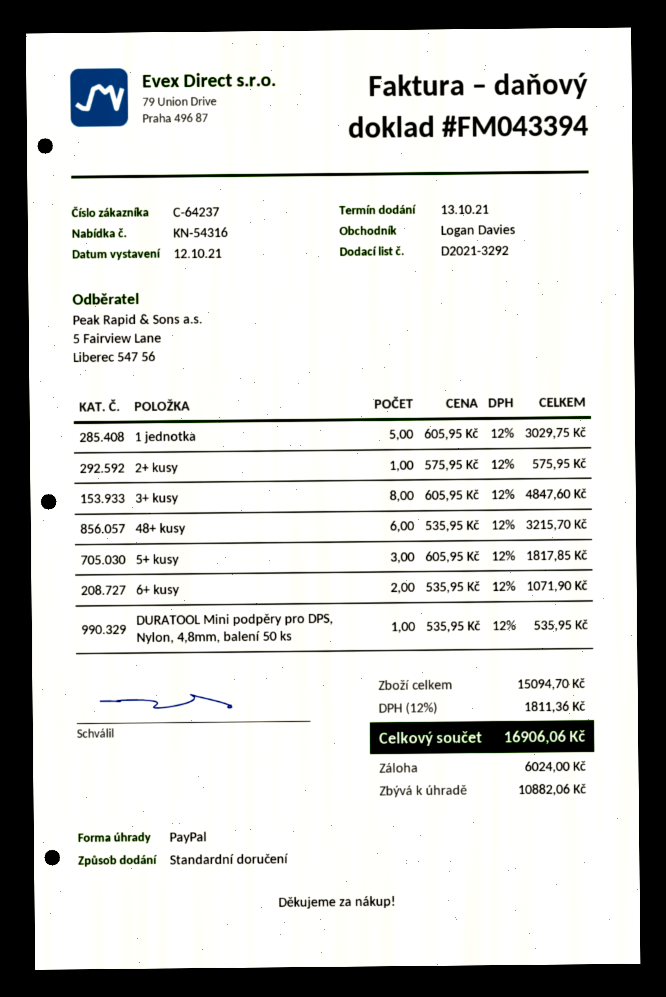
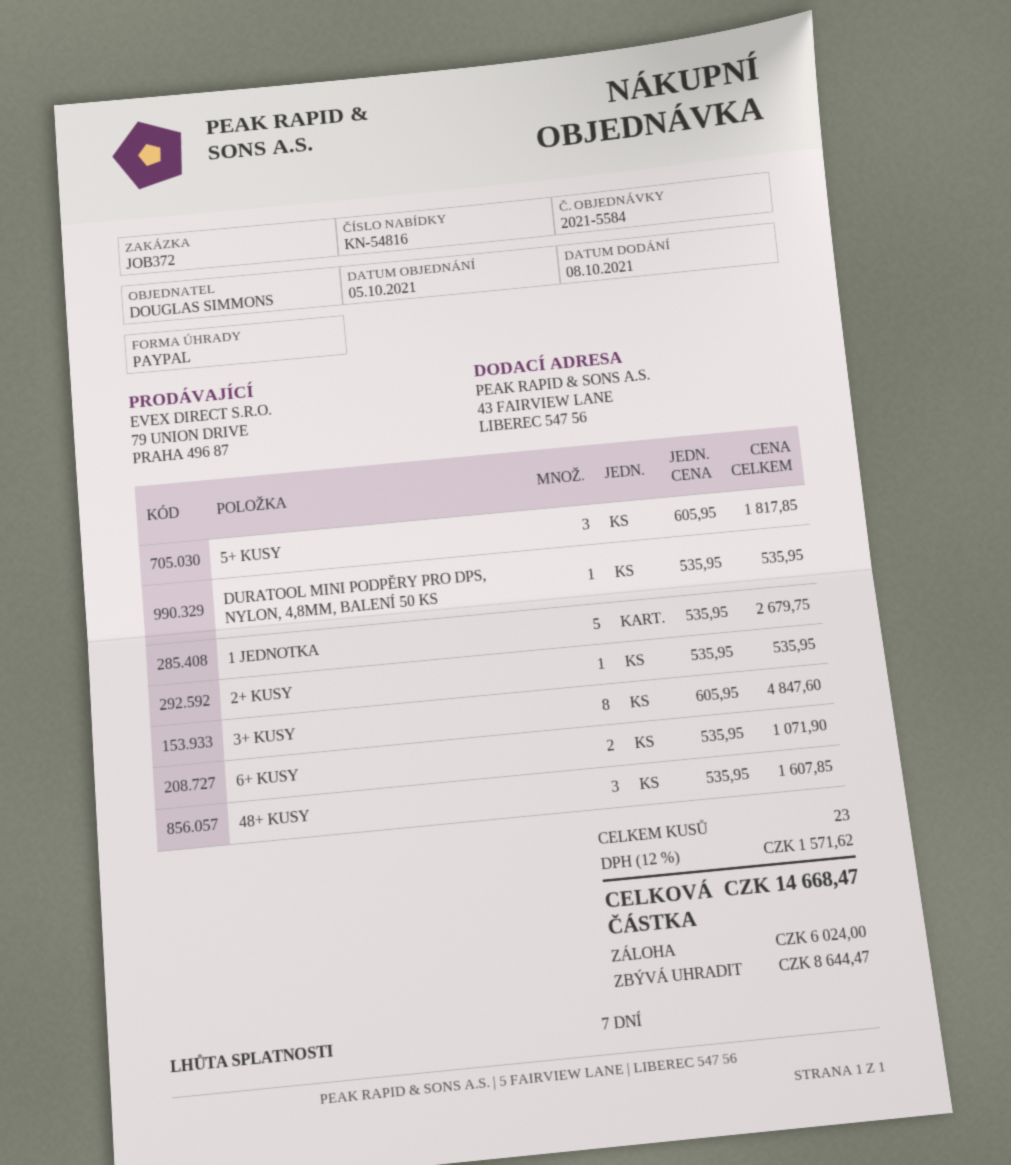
quote number: KN-54316 -> KN-54816
delivery date: 2021-10-13 -> 2021-10-08
1 jednotka: 5 x 605.95 = 3029.75 -> 5 x 535.95 = 2679.75
2+ kusy: 1 x 575.95 = 575.95 -> 1 x 535.95 = 535.95
48+ kusy: 6 x 535.95 = 3215.70 -> 3 x 535.95 = 1607.85
tax: 12% = 1811.36 -> 12% = 1571.62
total: 16906.06 -> 14668.47
balance: 10882.06 -> 8644.47

